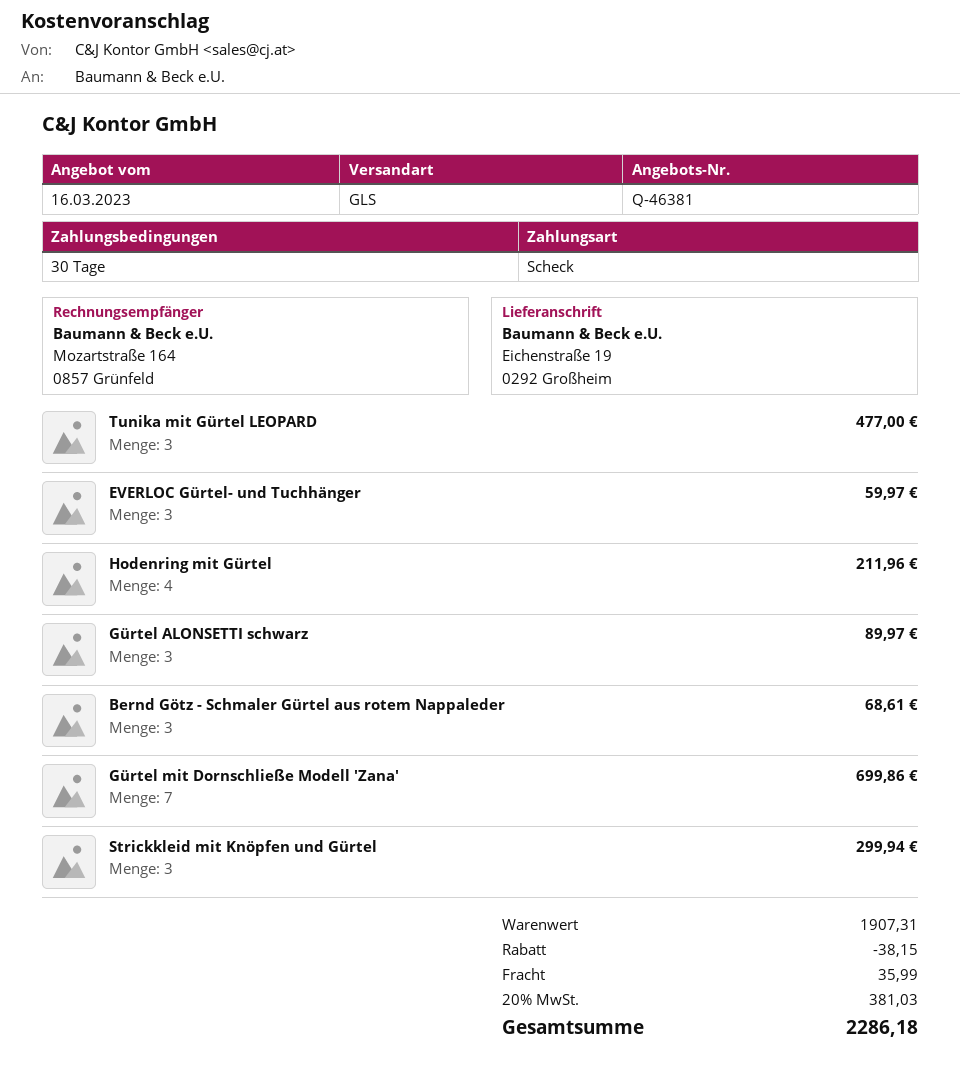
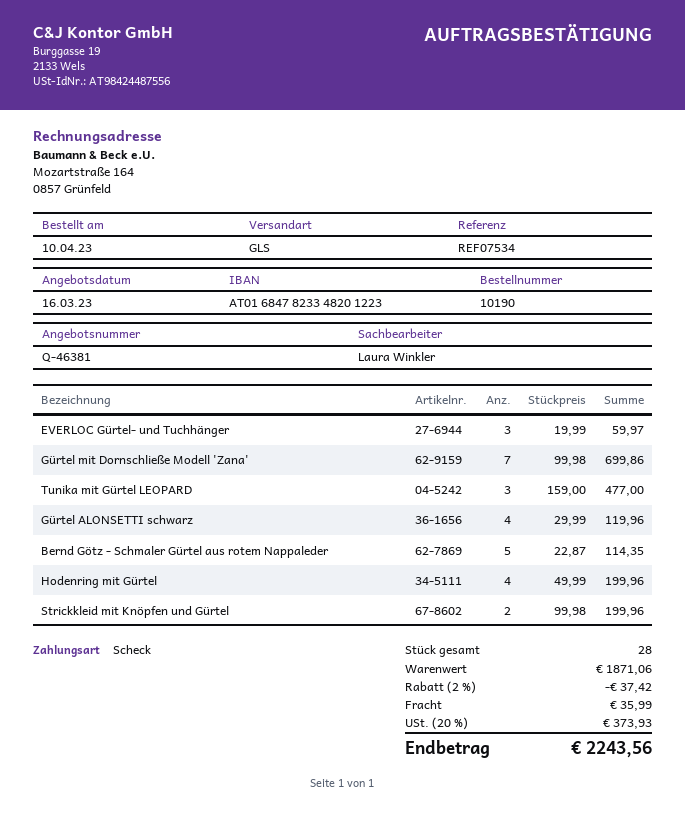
Hodenring mit Gürtel: 4 for 211.96 -> 4 for 199.96
Gürtel ALONSETTI schwarz: 3 for 89.97 -> 4 for 119.96
Bernd Götz - Schmaler Gürtel aus rotem Nappaleder: 3 for 68.61 -> 5 for 114.35
Strickkleid mit Knöpfen und Gürtel: 3 for 299.94 -> 2 for 199.96
subtotal: 1907.31 -> 1871.06
discount: 38.15 -> 37.42
tax: 20% = 381.03 -> 20% = 373.93
total: 2286.18 -> 2243.56

